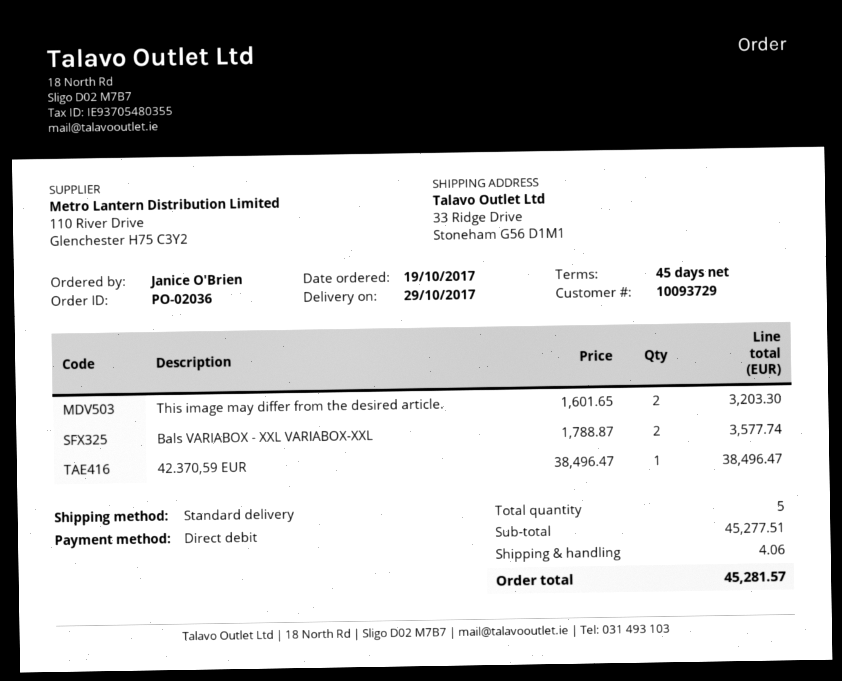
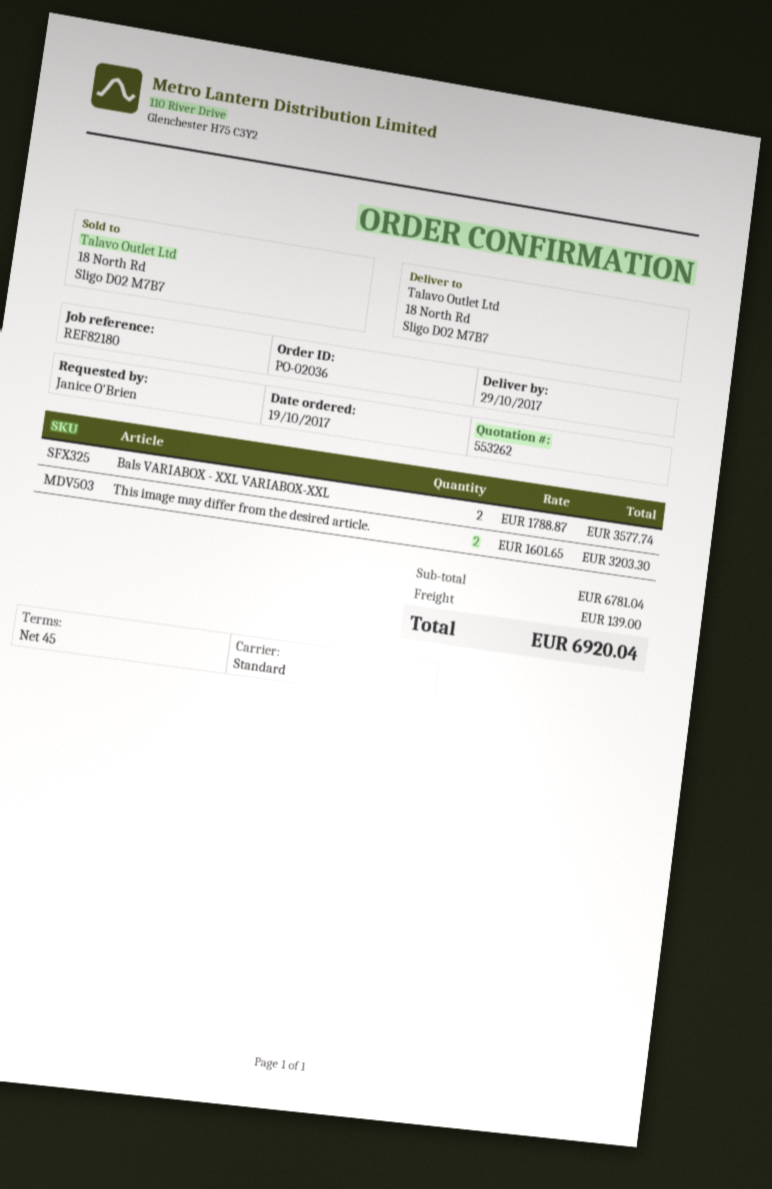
ship to: 33 Ridge Drive, Stoneham G56 D1M1 -> 18 North Rd, Sligo D02 M7B7
42.370,59 EUR: 1 x 38496.47 = 38496.47 -> none
subtotal: 45277.51 -> 6781.04
shipping: 4.06 -> 139.00
total: 45281.57 -> 6920.04

